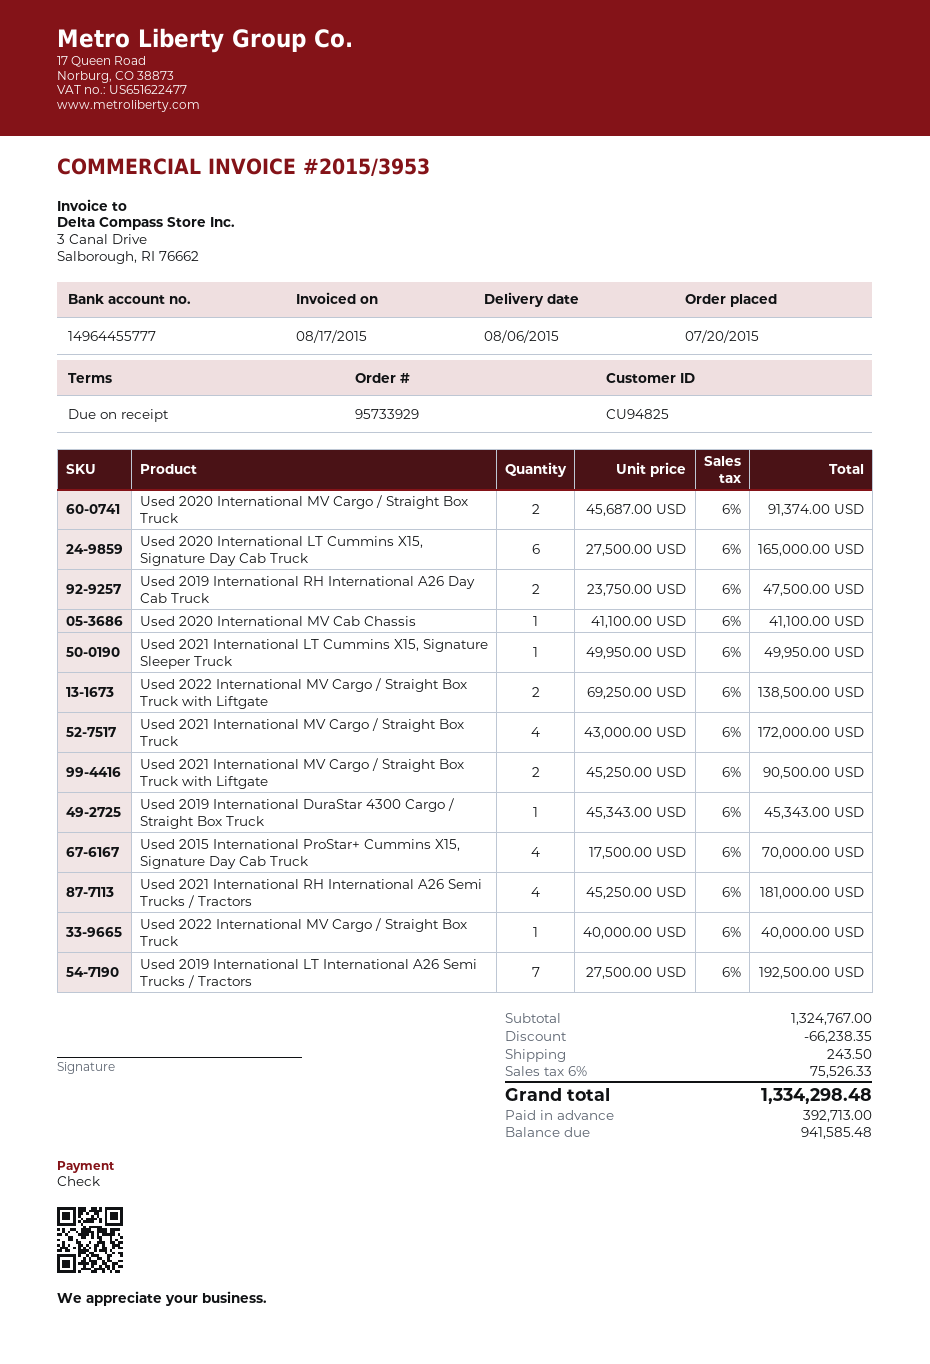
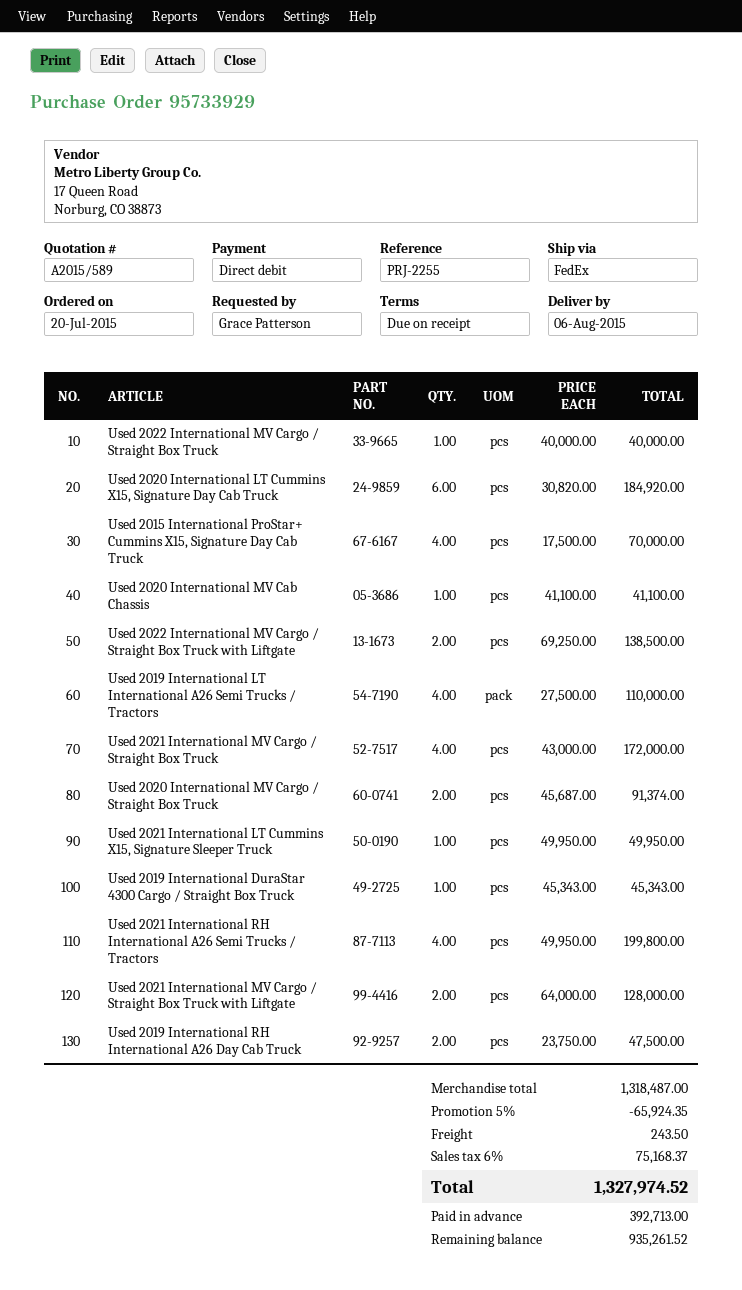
payment method: cheque -> direct debit
Used 2020 International LT Cummins X15, Signature Day Cab Truck: 6 x 27500.00 = 165000.00 -> 6 x 30820.00 = 184920.00
Used 2021 International MV Cargo / Straight Box Truck with Liftgate: 2 x 45250.00 = 90500.00 -> 2 x 64000.00 = 128000.00
Used 2021 International RH International A26 Semi Trucks / Tractors: 4 x 45250.00 = 181000.00 -> 4 x 49950.00 = 199800.00
Used 2019 International LT International A26 Semi Trucks / Tractors: 7 x 27500.00 = 192500.00 -> 4 x 27500.00 = 110000.00
subtotal: 1324767.00 -> 1318487.00
discount: 66238.35 -> 65924.35
tax: 6% = 75526.33 -> 6% = 75168.37
total: 1334298.48 -> 1327974.52
balance: 941585.48 -> 935261.52

